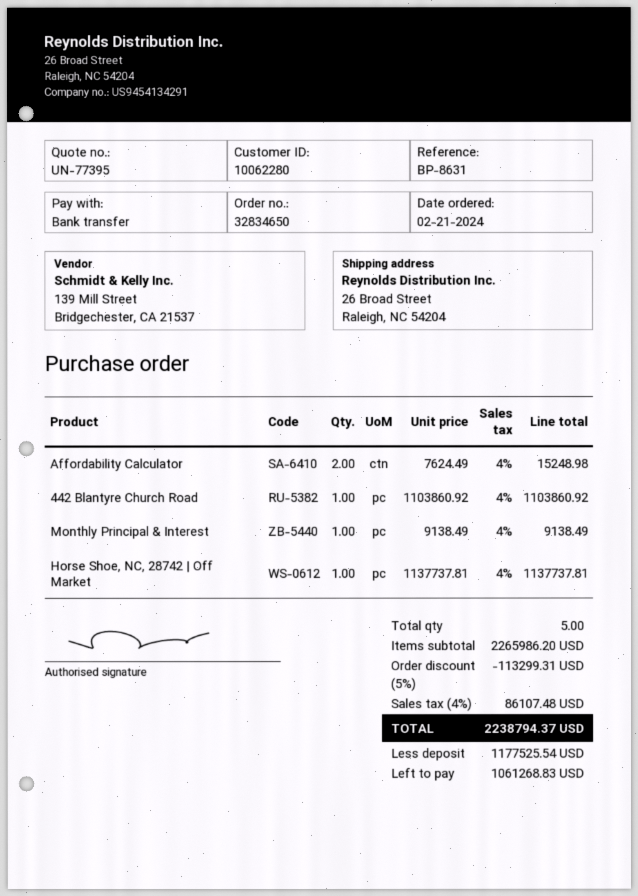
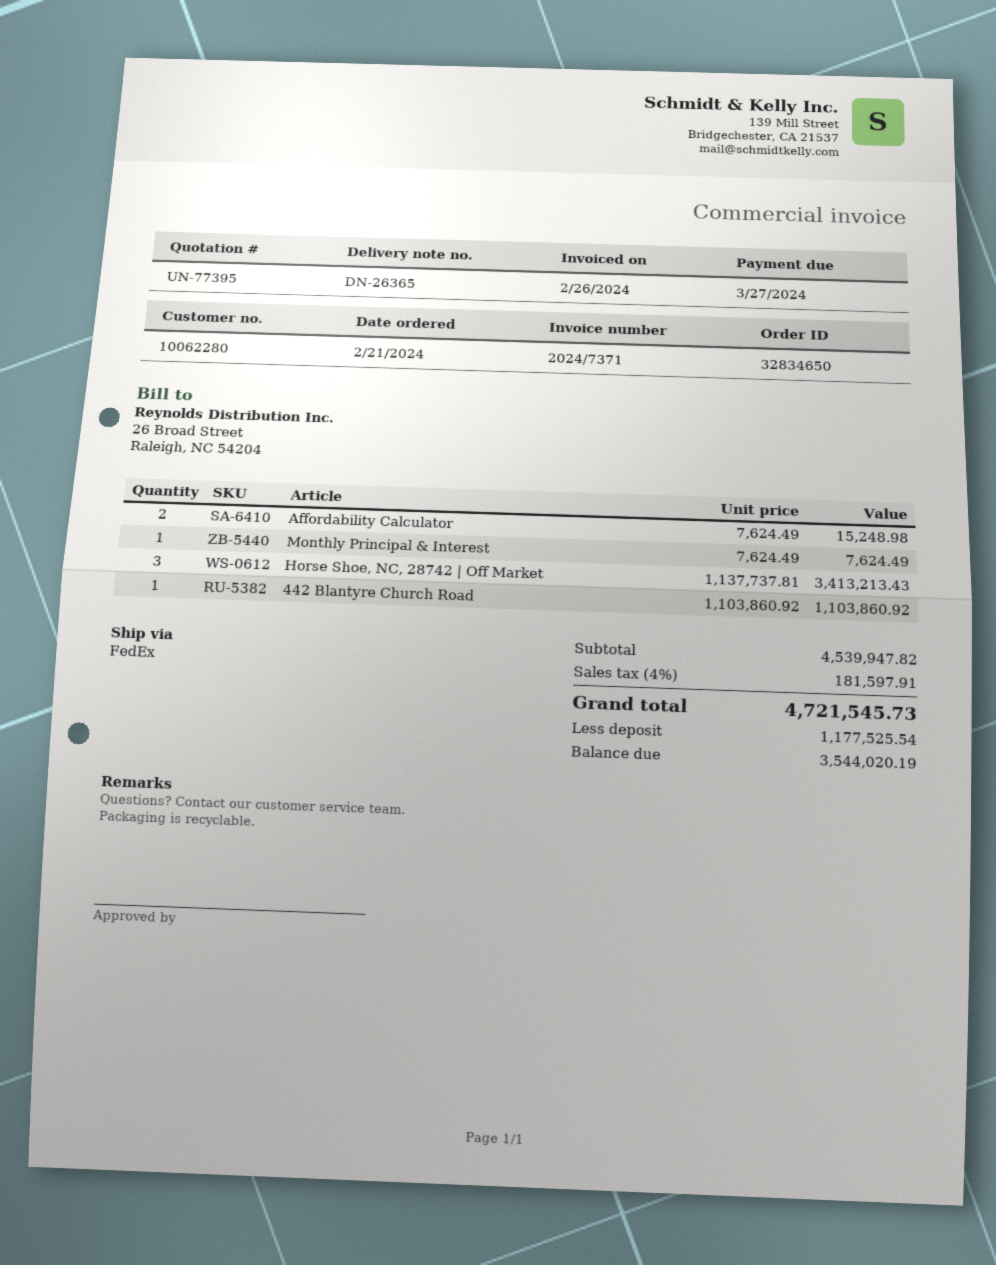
Monthly Principal & Interest: 1 x 9138.49 = 9138.49 -> 1 x 7624.49 = 7624.49
Horse Shoe, NC, 28742 | Off Market: 1 x 1137737.81 = 1137737.81 -> 3 x 1137737.81 = 3413213.43
subtotal: 2265986.20 -> 4539947.82
discount: 5% = 113299.31 -> none
tax: 4% = 86107.48 -> 4% = 181597.91
total: 2238794.37 -> 4721545.73
balance: 1061268.83 -> 3544020.19

